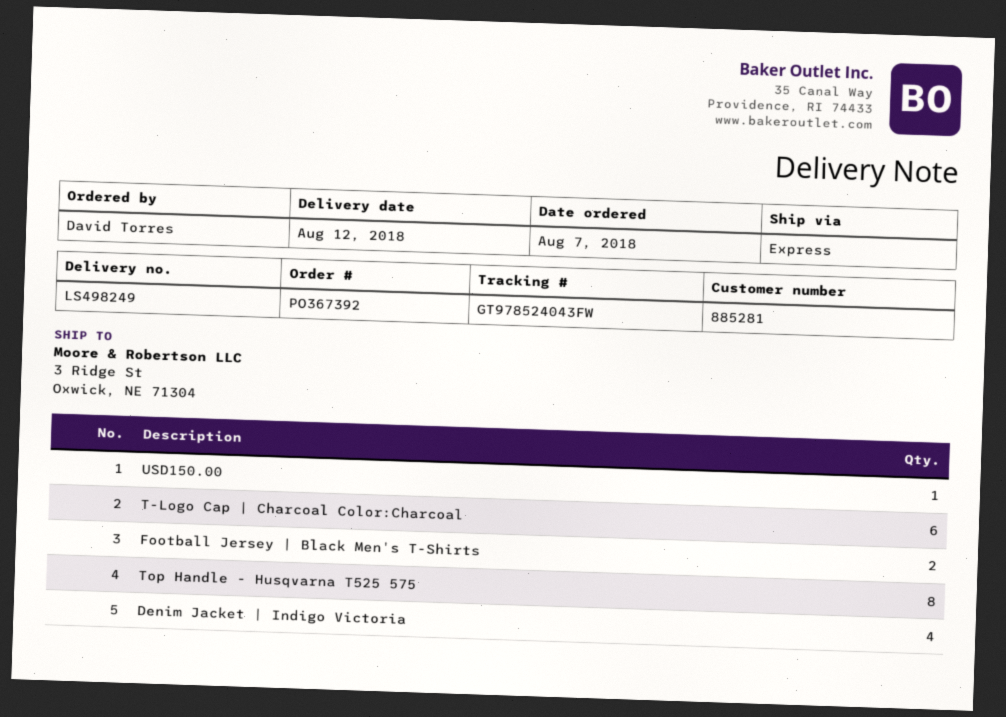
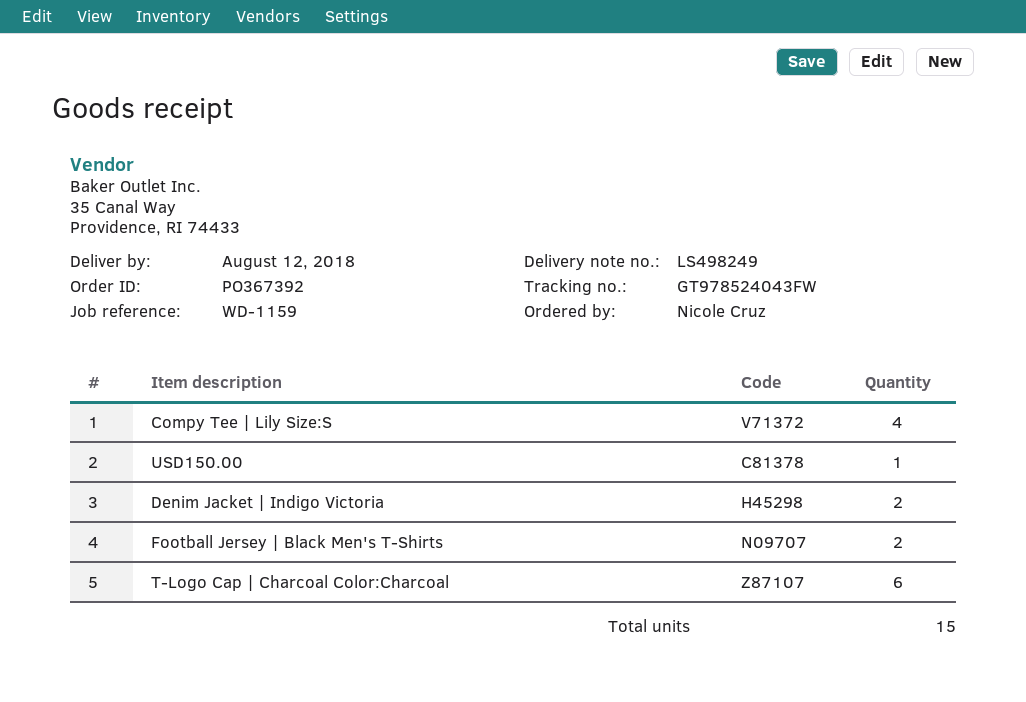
ordered by: David Torres -> Nicole Cruz
Top Handle - Husqvarna T525 575: 8 -> none
Denim Jacket | Indigo Victoria: 4 -> 2
Compy Tee | Lily Size:S: none -> 4

